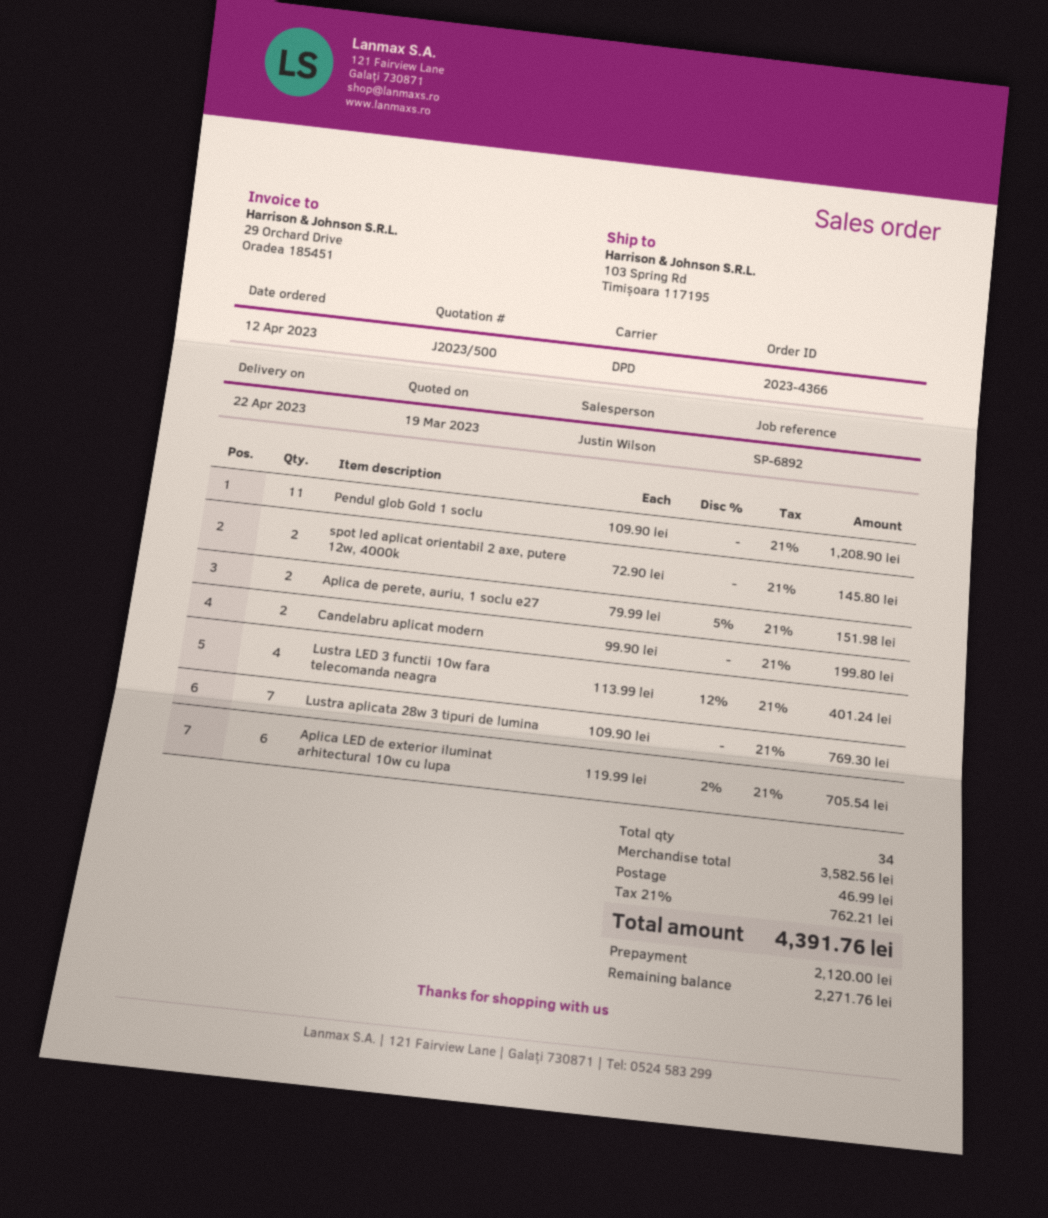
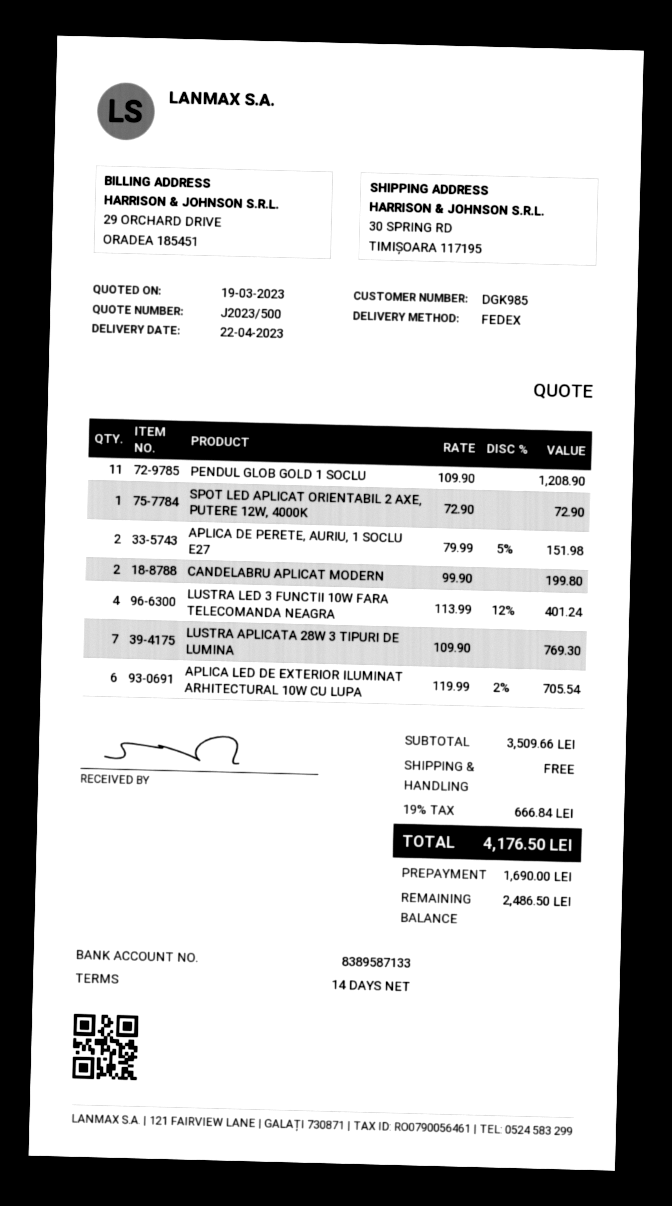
shipping method: DPD -> FedEx
ship to: 103 Spring Rd, Timișoara 117195 -> 30 SPRING RD, TIMIȘOARA 117195
spot led aplicat orientabil 2 axe, putere 12w, 4000k: 2 x 72.90 = 145.80 -> 1 x 72.90 = 72.90
subtotal: 3582.56 -> 3509.66
shipping: 46.99 -> 0.00
tax: 21% = 762.21 -> 19% = 666.84
total: 4391.76 -> 4176.50
deposit: 2120.00 -> 1690.00
balance: 2271.76 -> 2486.50

